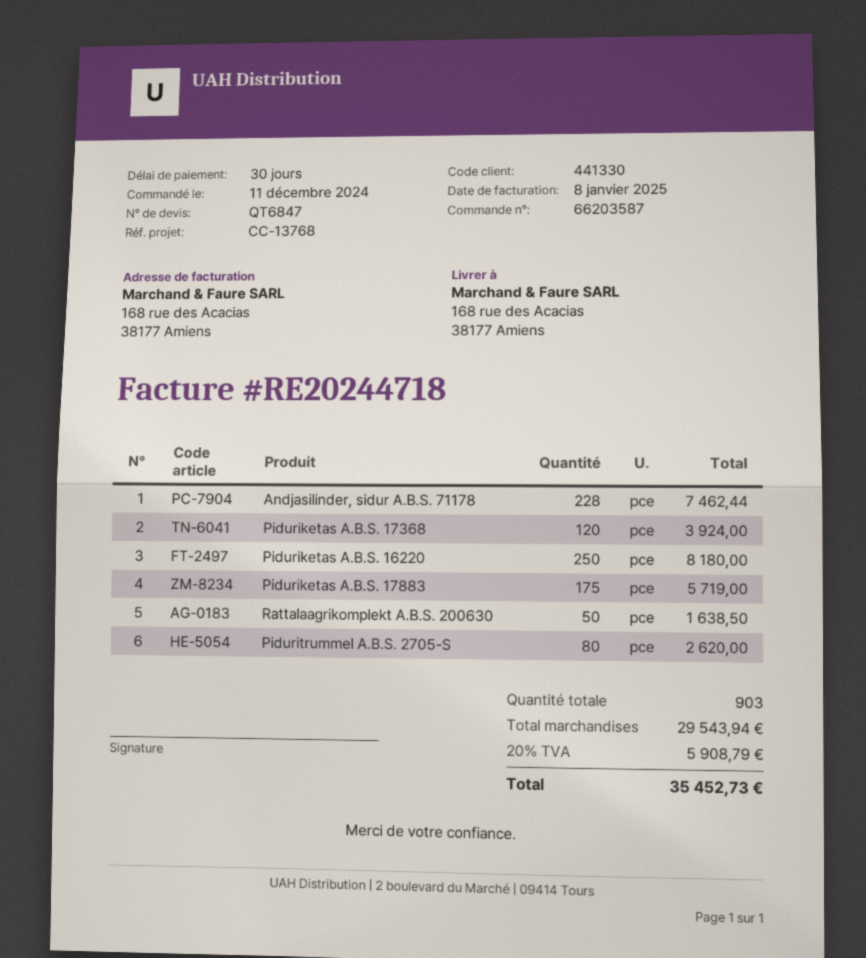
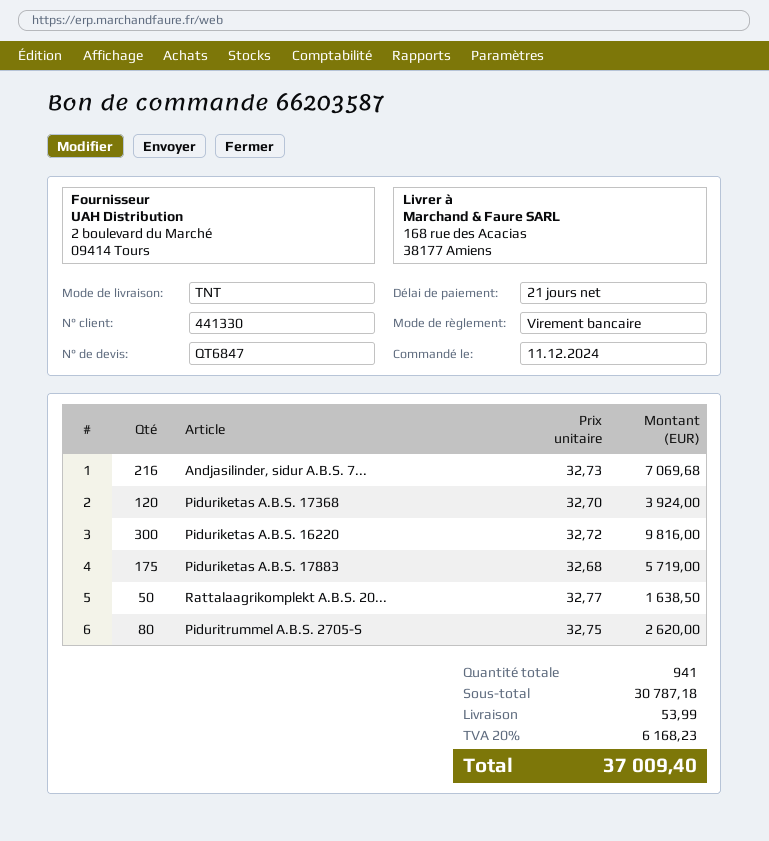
payment terms: 30 days -> 21 days
Andjasilinder, sidur A.B.S. 71178: 228 for 7462.44 -> 216 for 7069.68
Piduriketas A.B.S. 16220: 250 for 8180.00 -> 300 for 9816.00
total quantity: 903 -> 941
subtotal: 29543.94 -> 30787.18
shipping: none -> 53.99
tax: 20% = 5908.79 -> 20% = 6168.23
total: 35452.73 -> 37009.40

